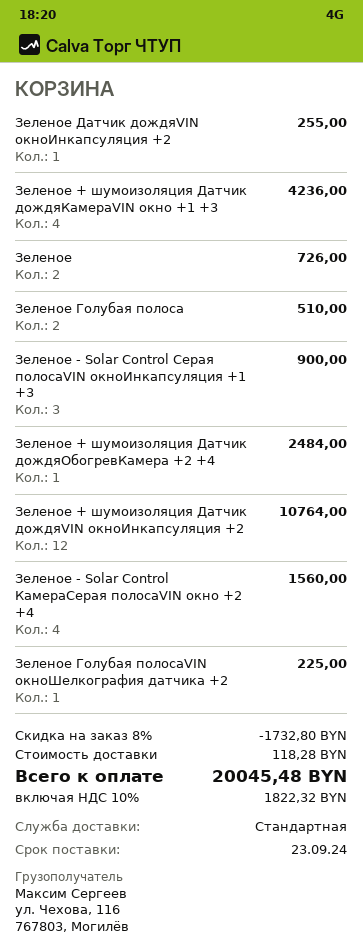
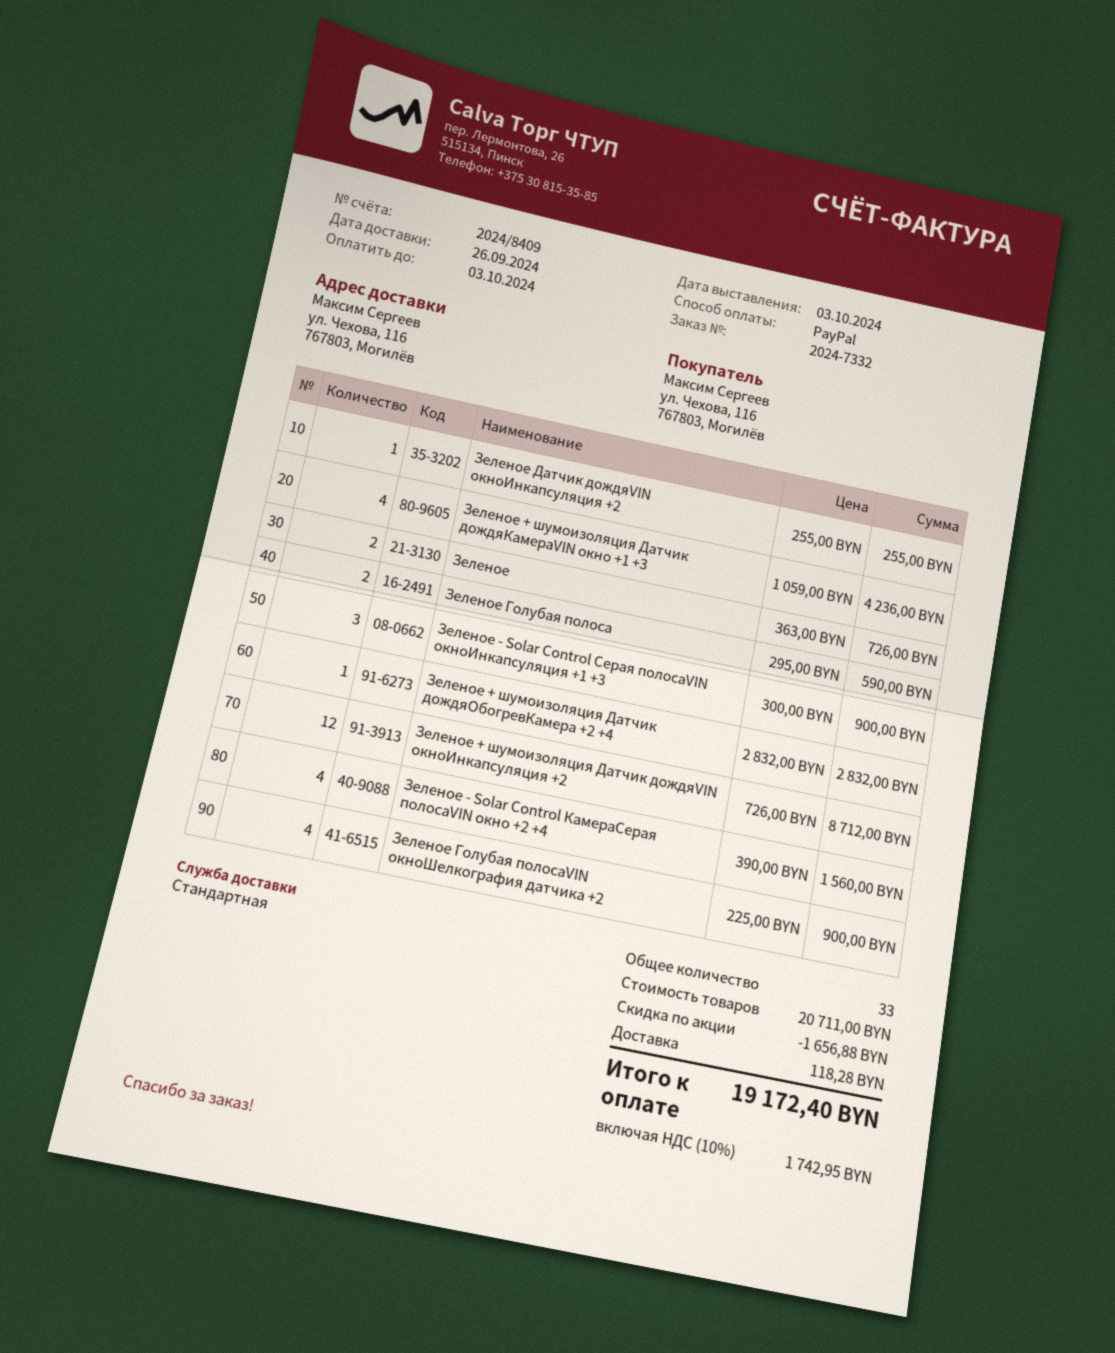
delivery date: 2024-09-23 -> 2024-09-26
Зеленое Голубая полоса: 2 for 510.00 -> 2 for 590.00
Зеленое + шумоизоляция Датчик дождяОбогревКамера +2 +4: 1 for 2484.00 -> 1 for 2832.00
Зеленое + шумоизоляция Датчик дождяVIN окноИнкапсуляция +2: 12 for 10764.00 -> 12 for 8712.00
Зеленое Голубая полосаVIN окноШелкография датчика +2: 1 for 225.00 -> 4 for 900.00
discount: 1732.80 -> 1656.88
tax: 10% = 1822.32 -> 10% = 1742.95
total: 20045.48 -> 19172.40

